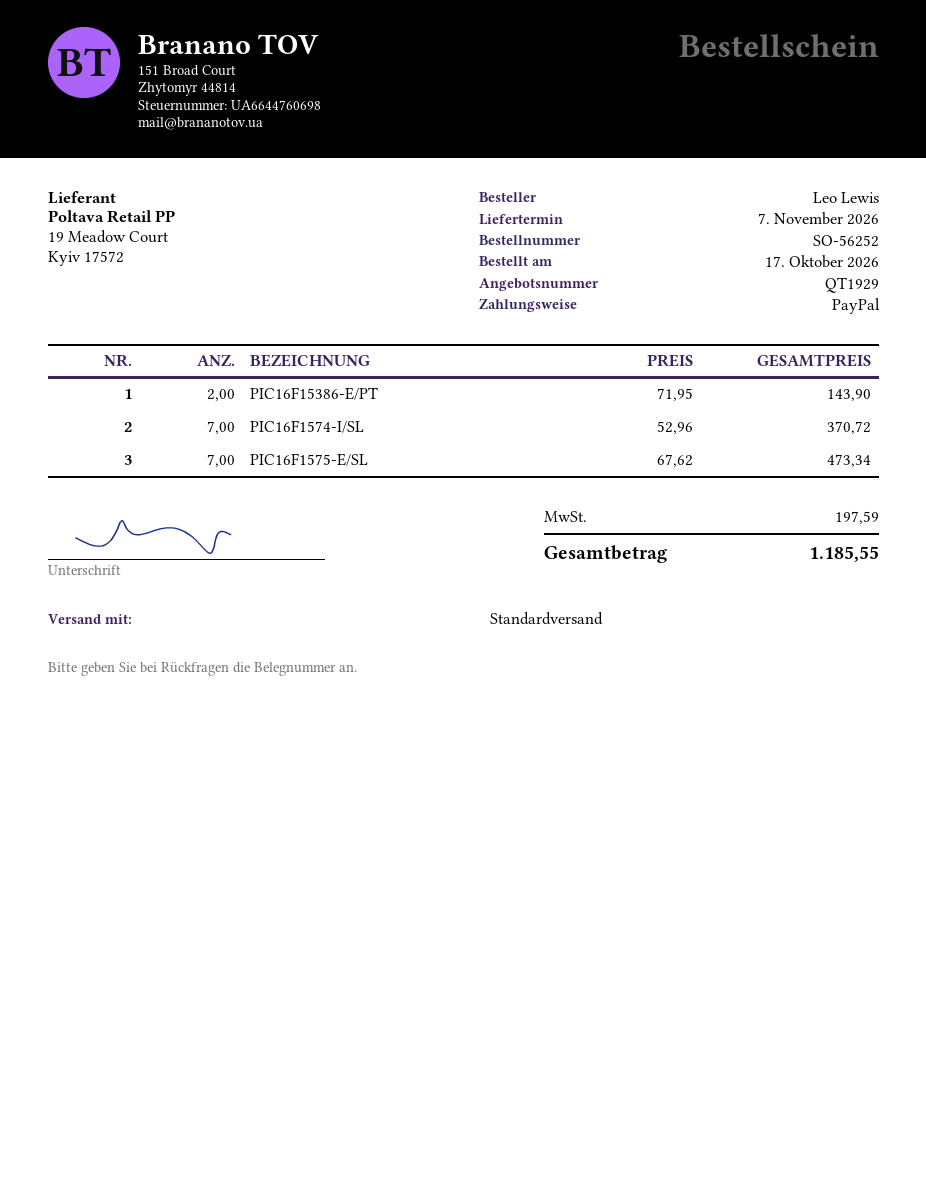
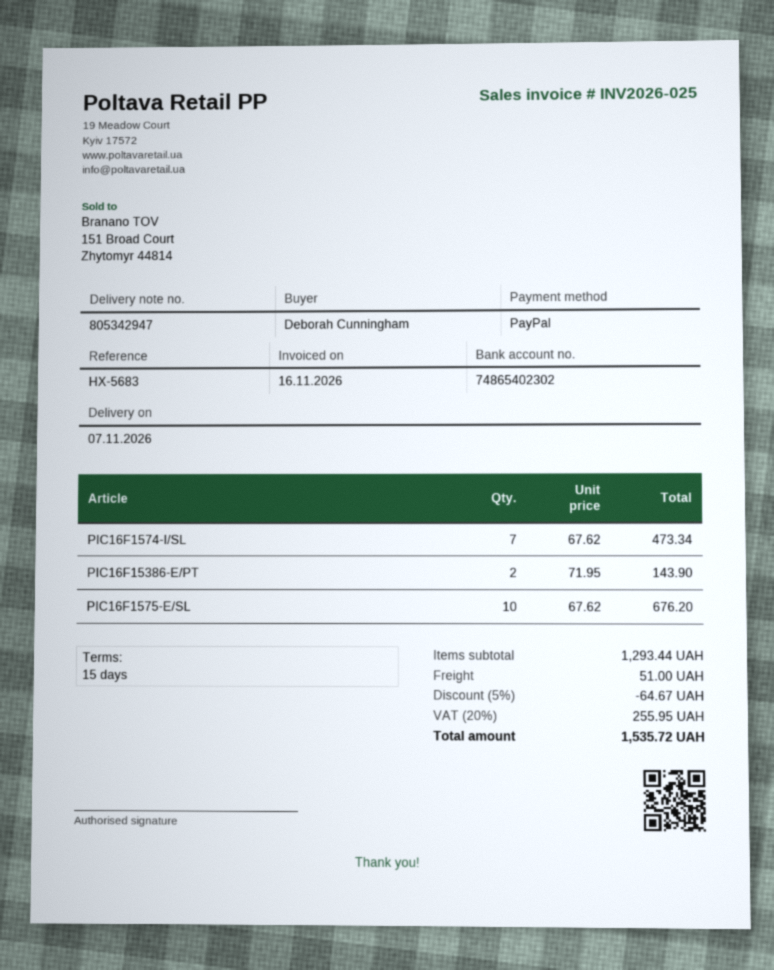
ordered by: Leo Lewis -> Deborah Cunningham
PIC16F1574-I/SL: 7 x 52.96 = 370.72 -> 7 x 67.62 = 473.34
PIC16F1575-E/SL: 7 x 67.62 = 473.34 -> 10 x 67.62 = 676.20
discount: none -> 5% = 64.67
shipping: none -> 51.00
tax: 197.59 -> 255.95
total: 1185.55 -> 1535.72

